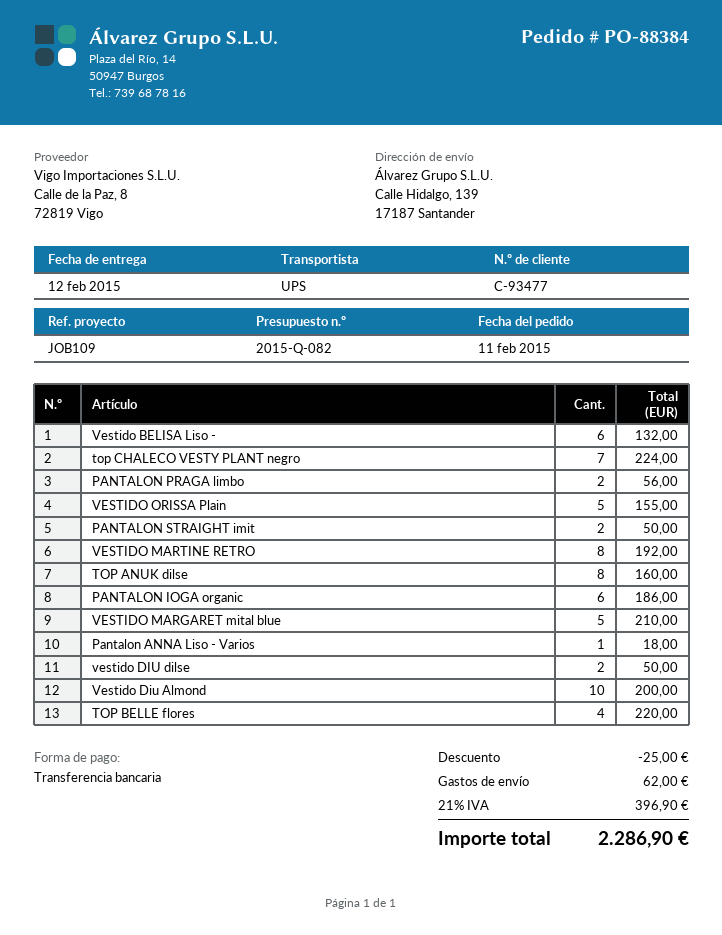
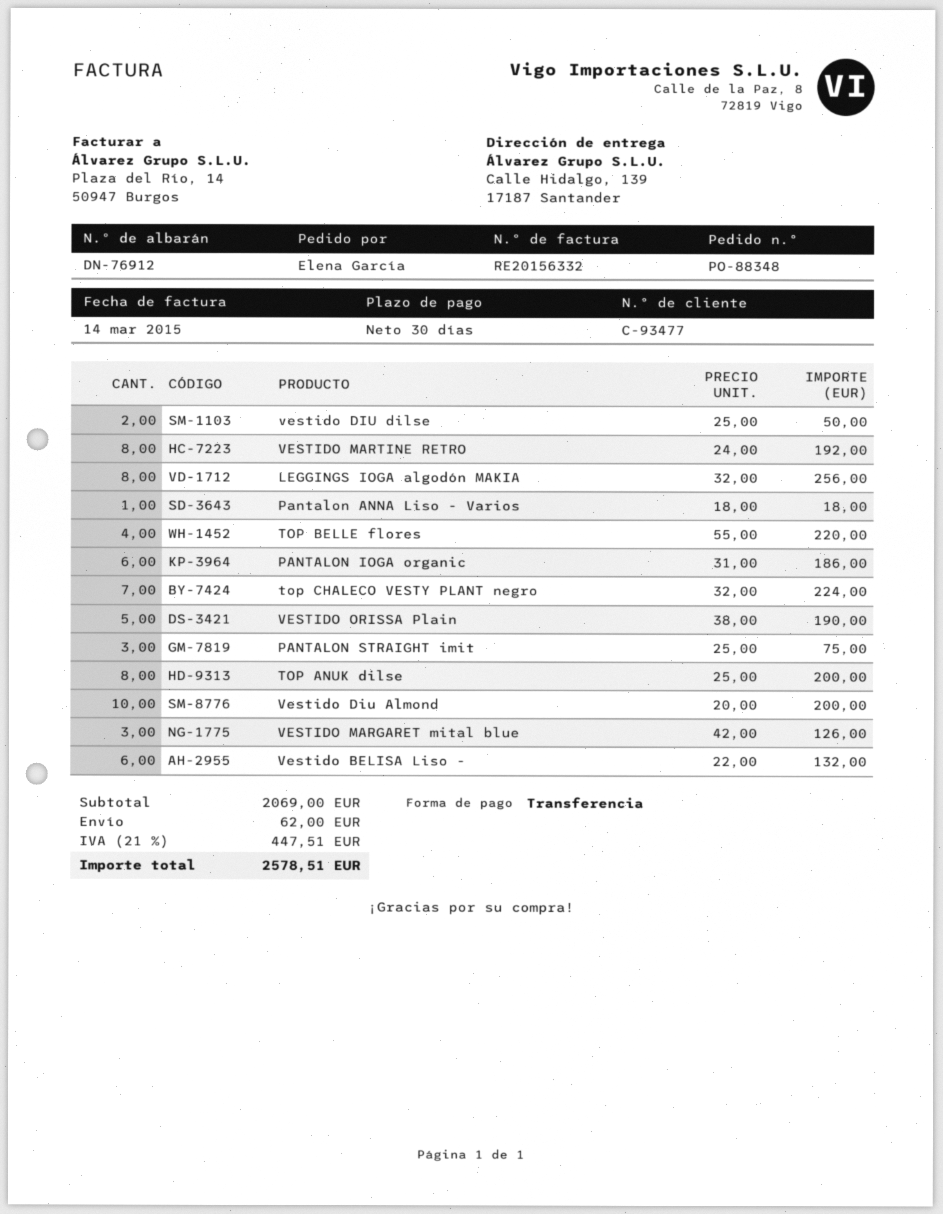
order number: PO-88384 -> PO-88348
PANTALON PRAGA limbo: 2 for 56.00 -> none
VESTIDO ORISSA Plain: 5 for 155.00 -> 5 for 190.00
PANTALON STRAIGHT imit: 2 for 50.00 -> 3 for 75.00
TOP ANUK dilse: 8 for 160.00 -> 8 for 200.00
VESTIDO MARGARET mital blue: 5 for 210.00 -> 3 for 126.00
LEGGINGS IOGA algodón MAKIA: none -> 8 for 256.00
discount: 25.00 -> none
tax: 21% = 396.90 -> 21% = 447.51
total: 2286.90 -> 2578.51

